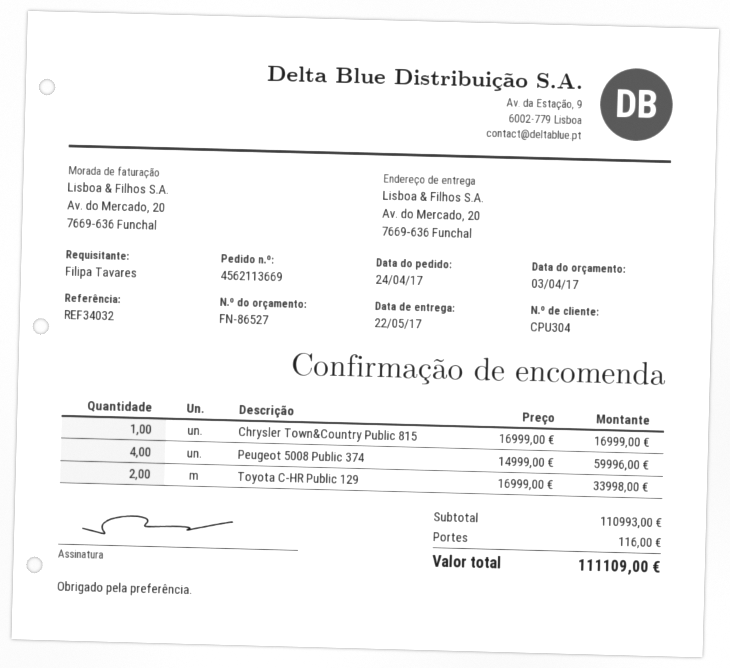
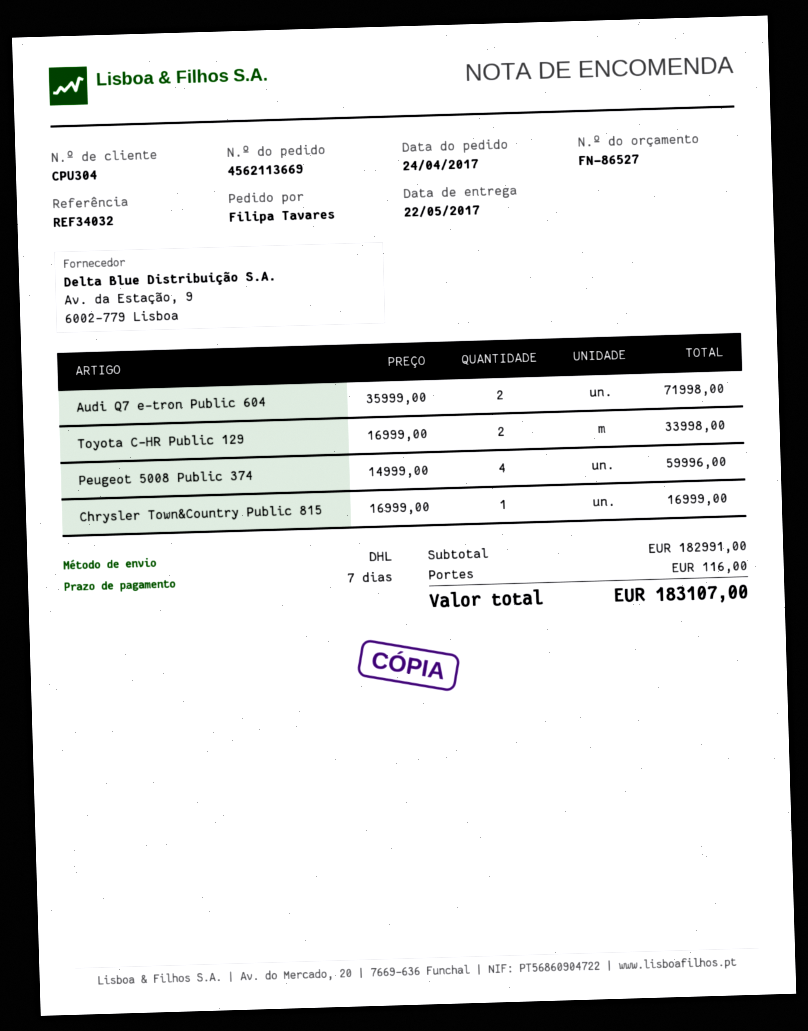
Audi Q7 e-tron Public 604: none -> 2 x 35999.00 = 71998.00
subtotal: 110993.00 -> 182991.00
total: 111109.00 -> 183107.00

